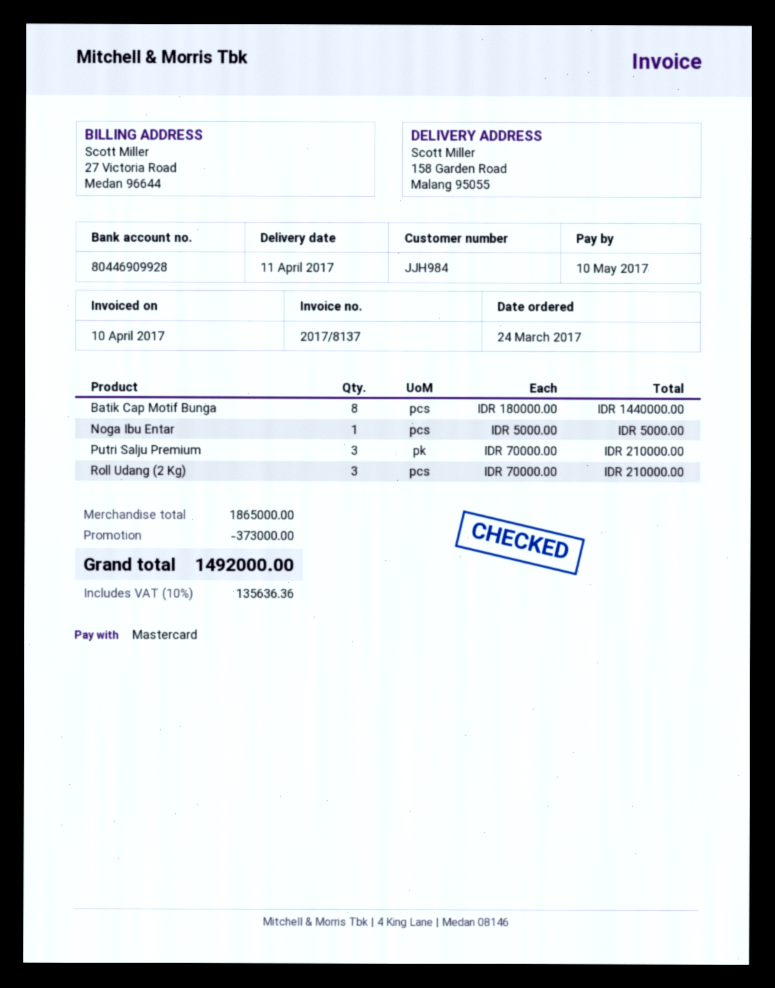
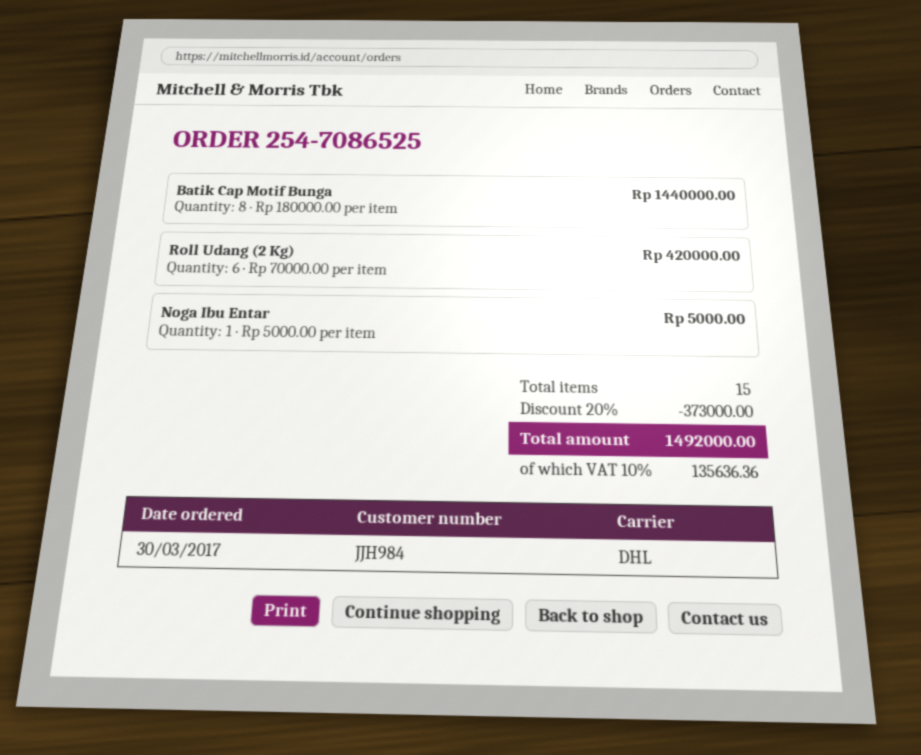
order date: 2017-03-24 -> 2017-03-30
Putri Salju Premium: 3 x 70000.00 = 210000.00 -> none
Roll Udang (2 Kg): 3 x 70000.00 = 210000.00 -> 6 x 70000.00 = 420000.00

